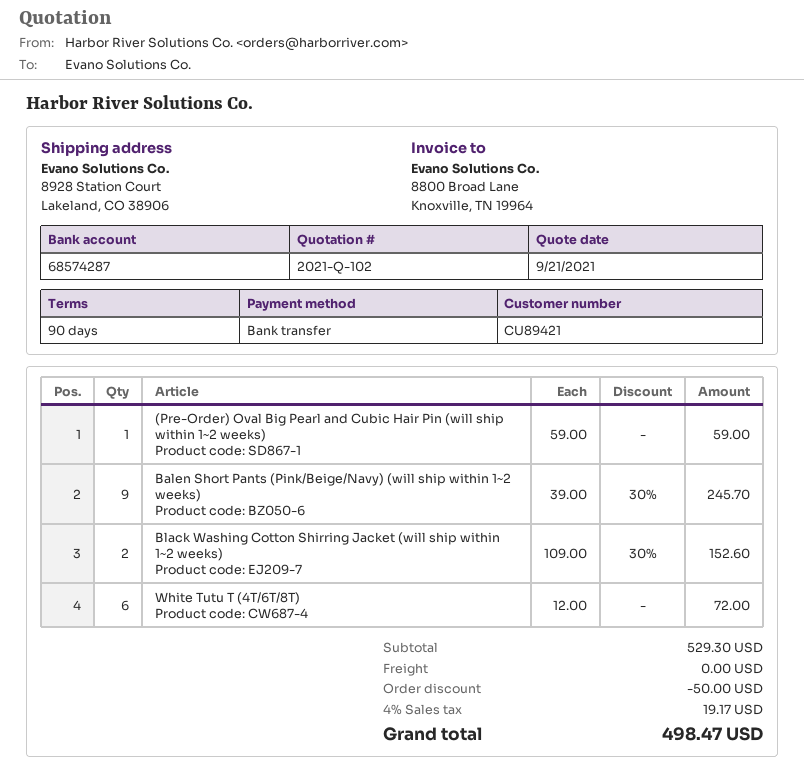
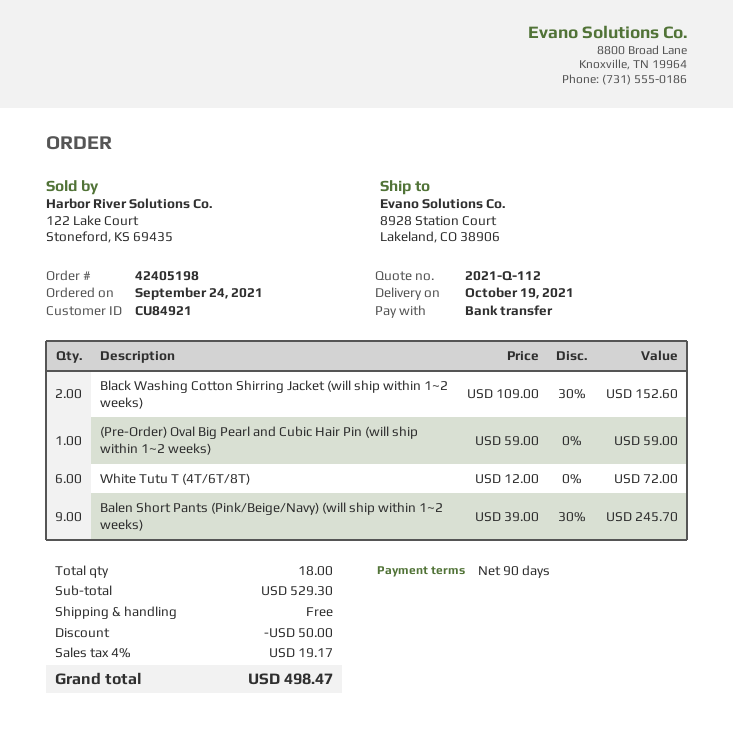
quote number: 2021-Q-102 -> 2021-Q-112
customer number: CU89421 -> CU84921

